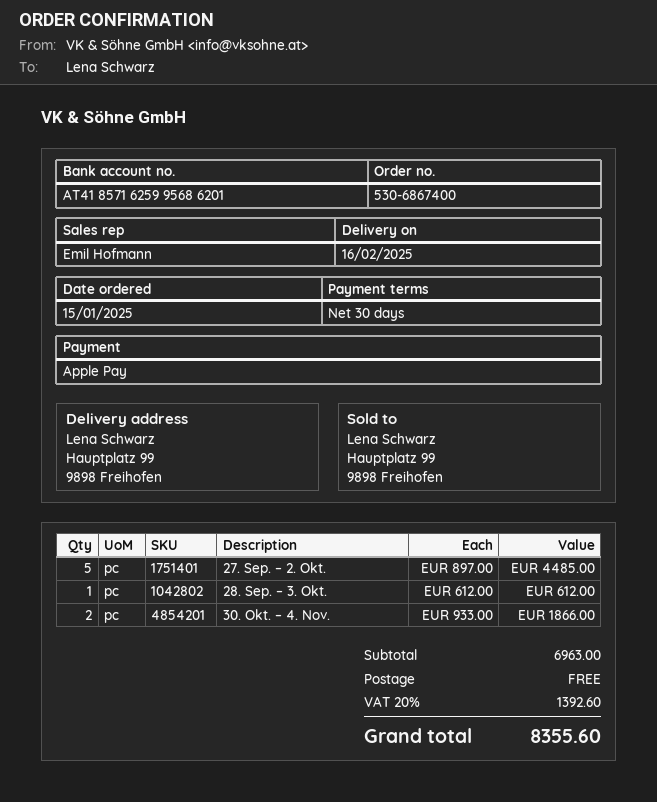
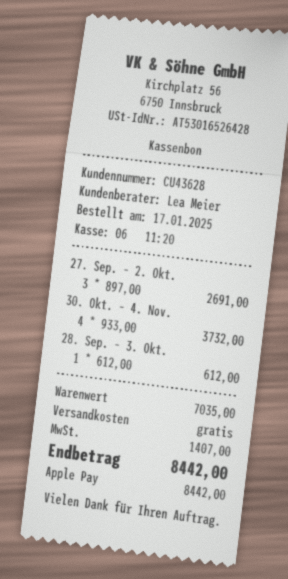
order date: 2025-01-15 -> 2025-01-17
sales rep: Emil Hofmann -> Lea Meier
27. Sep. – 2. Okt.: 5 x 897.00 = 4485.00 -> 3 x 897.00 = 2691.00
30. Okt. – 4. Nov.: 2 x 933.00 = 1866.00 -> 4 x 933.00 = 3732.00
subtotal: 6963.00 -> 7035.00
tax: 1392.60 -> 1407.00
total: 8355.60 -> 8442.00

